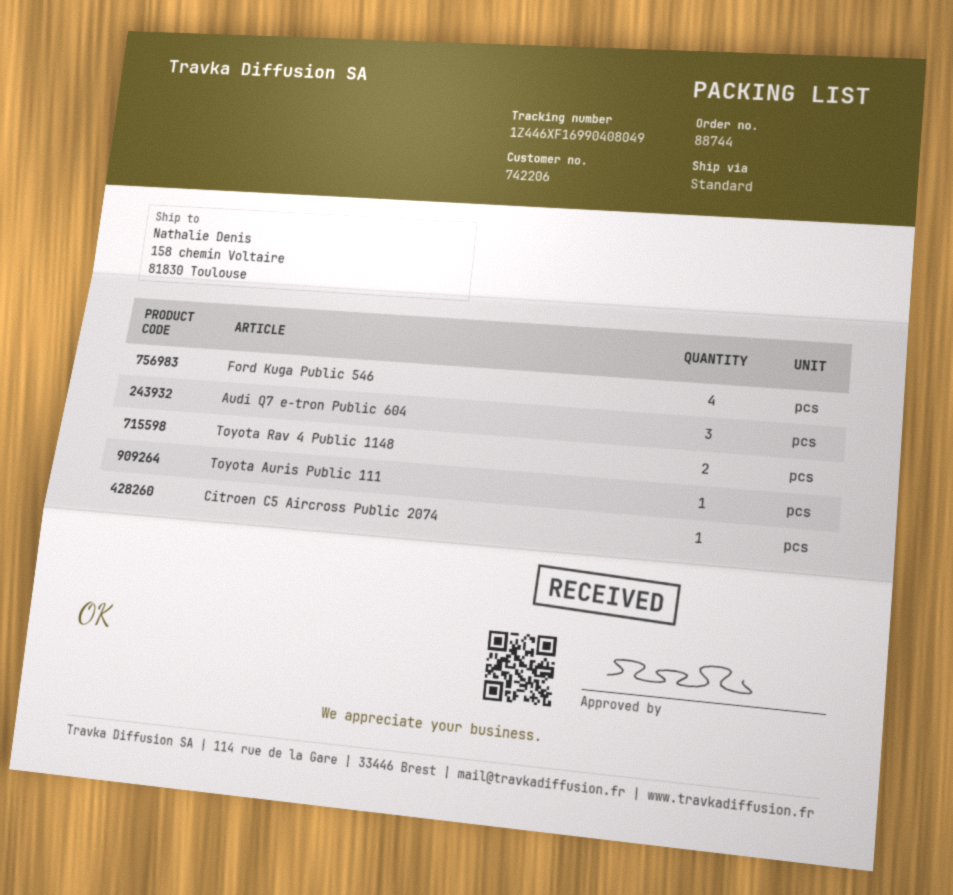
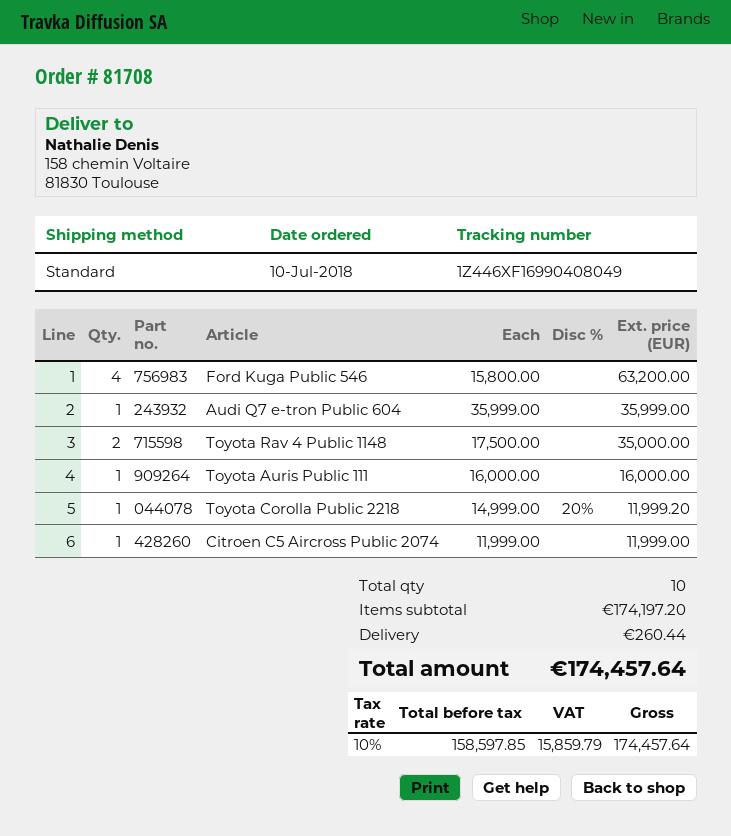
order number: 88744 -> 81708
Audi Q7 e-tron Public 604: 3 -> 1
Toyota Corolla Public 2218: none -> 1

